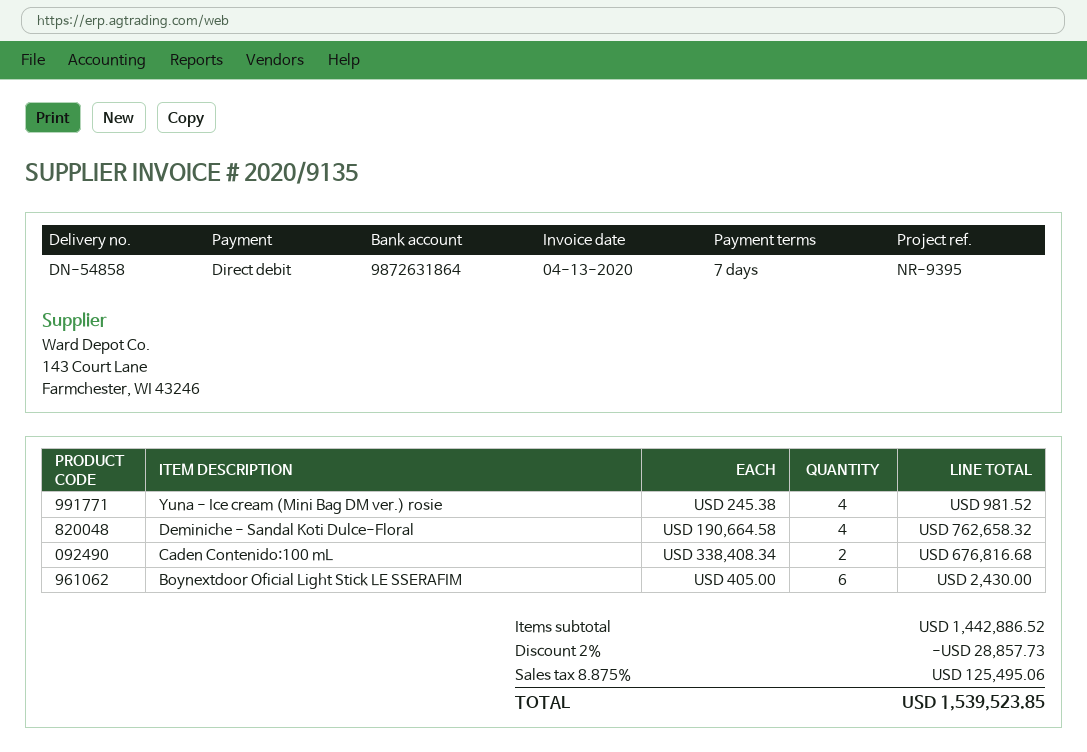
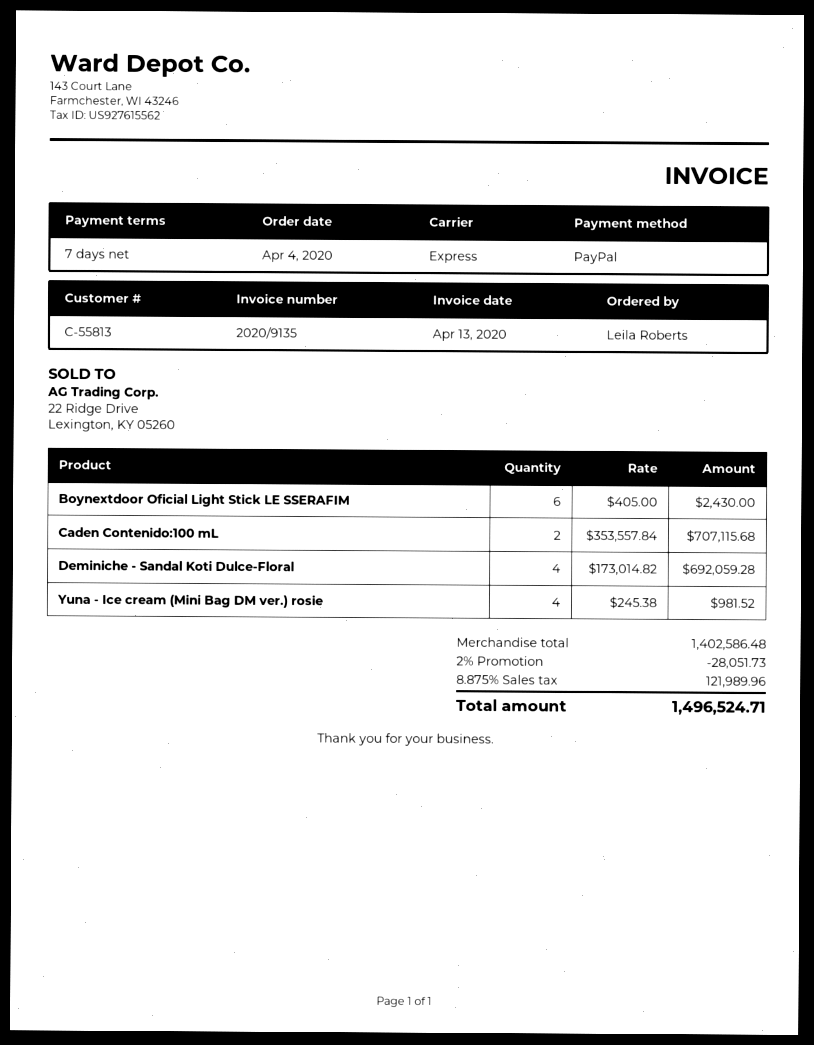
payment method: direct debit -> PayPal
Deminiche - Sandal Koti Dulce-Floral: 4 x 190664.58 = 762658.32 -> 4 x 173014.82 = 692059.28
Caden Contenido:100 mL: 2 x 338408.34 = 676816.68 -> 2 x 353557.84 = 707115.68
subtotal: 1442886.52 -> 1402586.48
discount: 2% = 28857.73 -> 2% = 28051.73
tax: 8.875% = 125495.06 -> 8.875% = 121989.96
total: 1539523.85 -> 1496524.71

